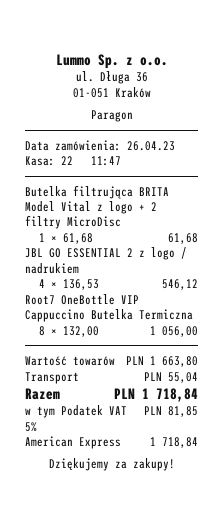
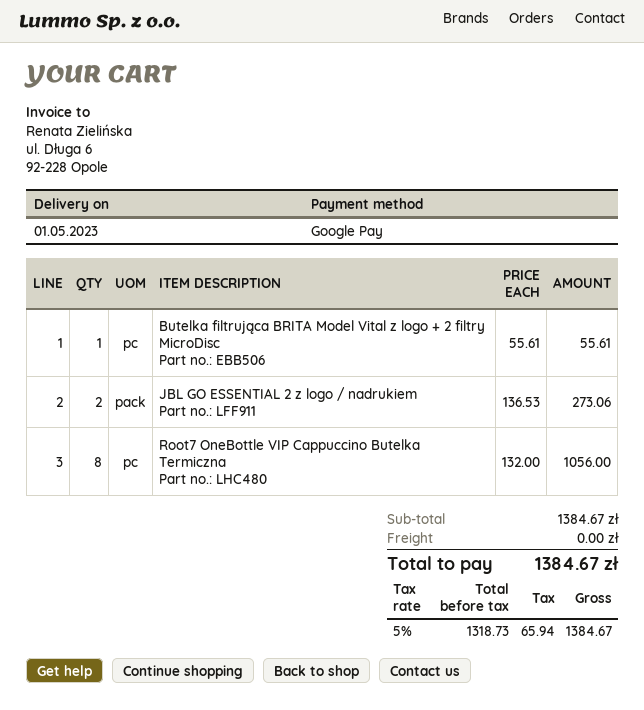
payment method: American Express -> Google Pay
Butelka filtrująca BRITA Model Vital z logo + 2 filtry MicroDisc: 1 x 61.68 = 61.68 -> 1 x 55.61 = 55.61
JBL GO ESSENTIAL 2 z logo / nadrukiem: 4 x 136.53 = 546.12 -> 2 x 136.53 = 273.06
subtotal: 1663.80 -> 1384.67
shipping: 55.04 -> 0.00
tax: 5% = 81.85 -> 5% = 65.94
total: 1718.84 -> 1384.67

